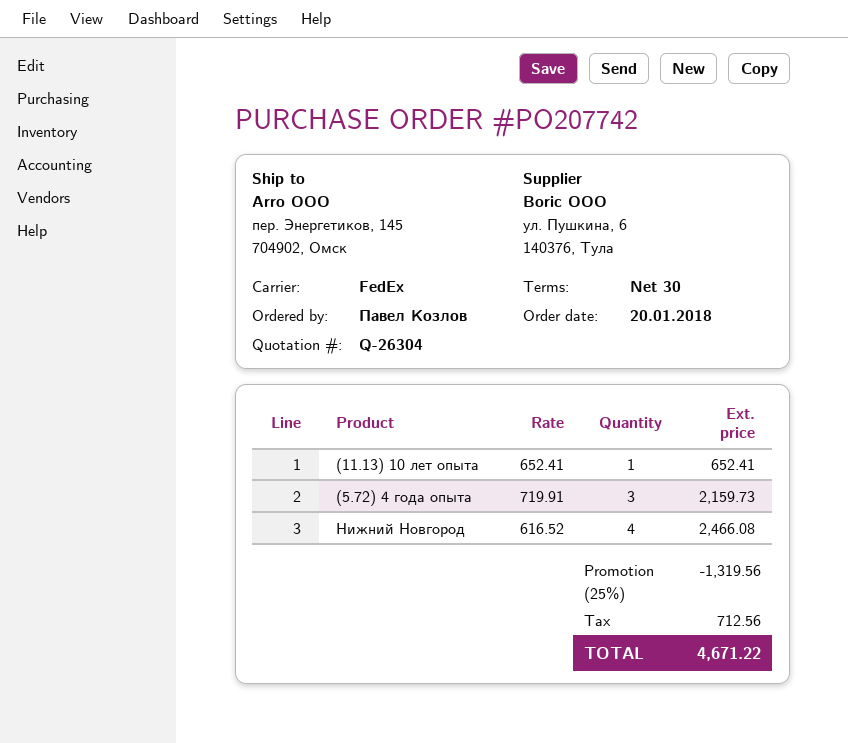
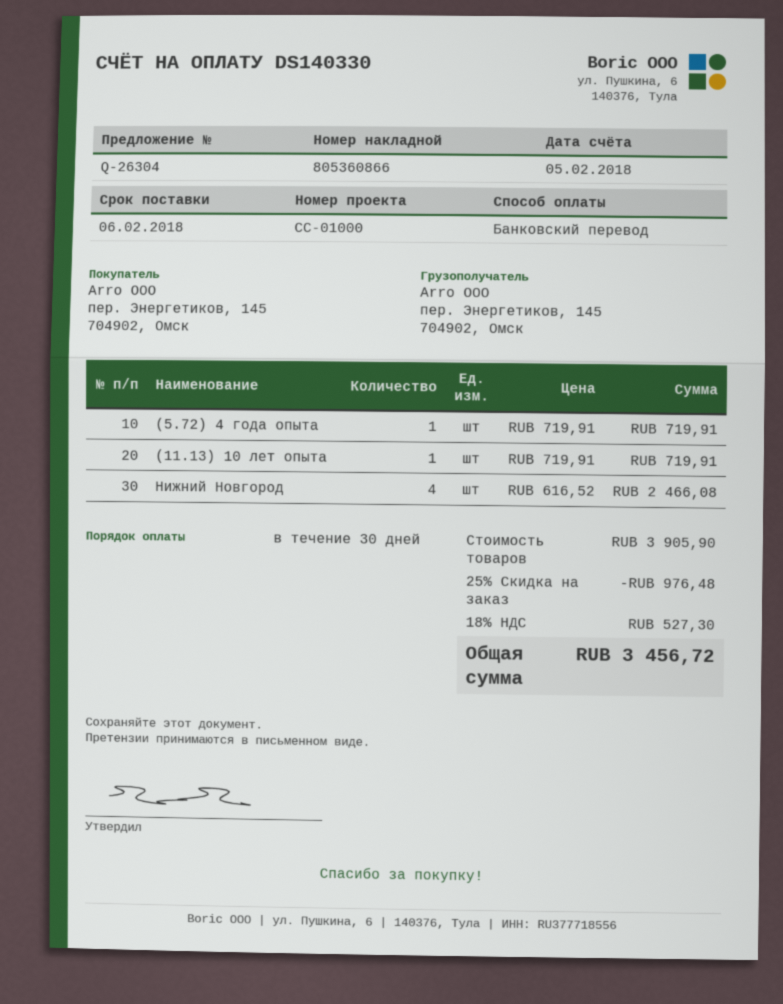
(11.13) 10 лет опыта: 1 x 652.41 = 652.41 -> 1 x 719.91 = 719.91
(5.72) 4 года опыта: 3 x 719.91 = 2159.73 -> 1 x 719.91 = 719.91
discount: 25% = 1319.56 -> 25% = 976.48
tax: 712.56 -> 527.30
total: 4671.22 -> 3456.72

